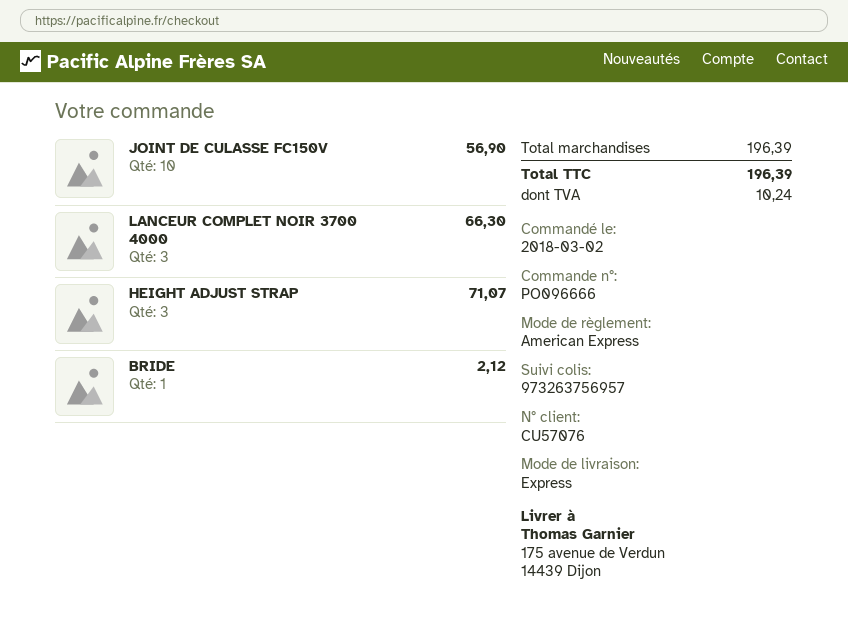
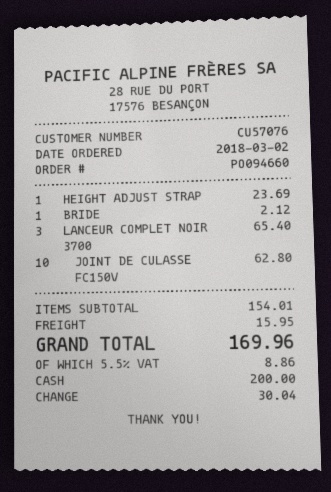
order number: PO096666 -> PO094660
payment method: American Express -> cash
JOINT DE CULASSE FC150V: 10 for 56.90 -> 10 for 62.80
LANCEUR COMPLET NOIR 3700 4000: 3 for 66.30 -> 3 for 65.40
HEIGHT ADJUST STRAP: 3 for 71.07 -> 1 for 23.69
subtotal: 196.39 -> 154.01
shipping: none -> 15.95
tax: 10.24 -> 8.86
total: 196.39 -> 169.96

